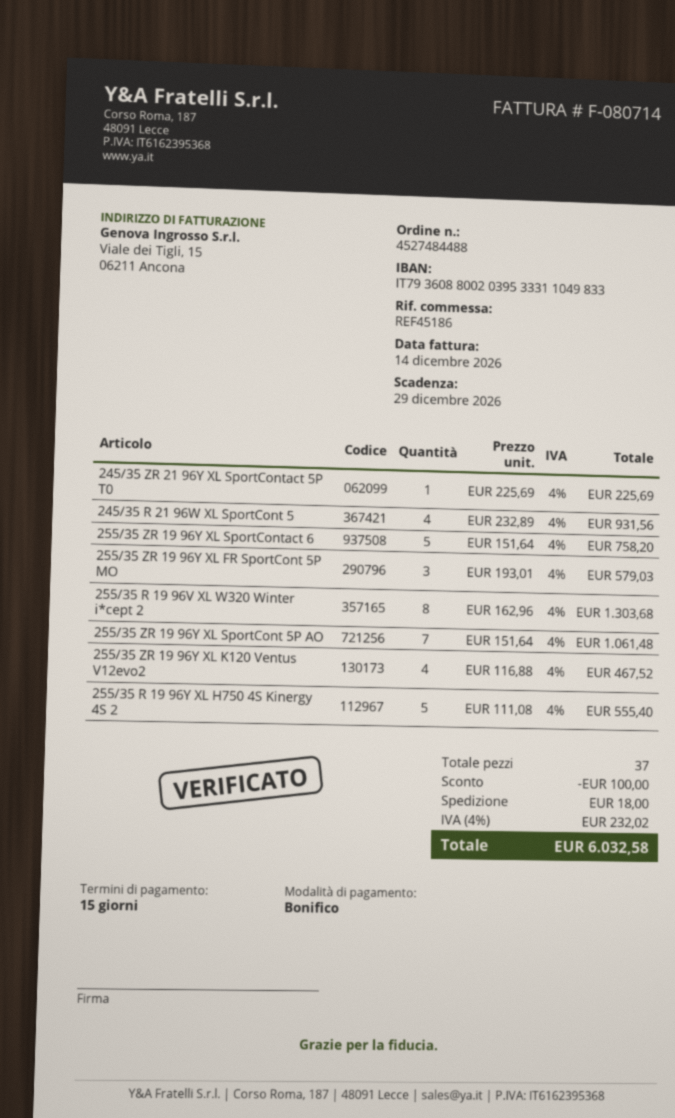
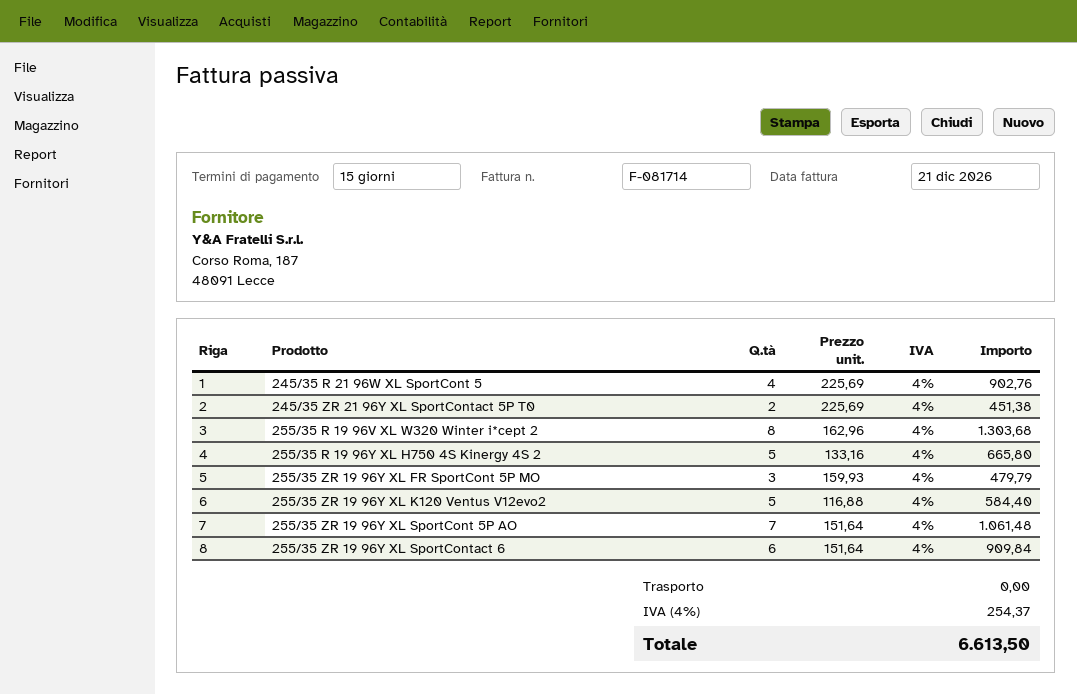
invoice number: F-080714 -> F-081714
invoice date: 2026-12-14 -> 2026-12-21
245/35 ZR 21 96Y XL SportContact 5P T0: 1 x 225.69 = 225.69 -> 2 x 225.69 = 451.38
245/35 R 21 96W XL SportCont 5: 4 x 232.89 = 931.56 -> 4 x 225.69 = 902.76
255/35 ZR 19 96Y XL SportContact 6: 5 x 151.64 = 758.20 -> 6 x 151.64 = 909.84
255/35 ZR 19 96Y XL FR SportCont 5P MO: 3 x 193.01 = 579.03 -> 3 x 159.93 = 479.79
255/35 ZR 19 96Y XL K120 Ventus V12evo2: 4 x 116.88 = 467.52 -> 5 x 116.88 = 584.40
255/35 R 19 96Y XL H750 4S Kinergy 4S 2: 5 x 111.08 = 555.40 -> 5 x 133.16 = 665.80
discount: 100.00 -> none
shipping: 18.00 -> 0.00
tax: 4% = 232.02 -> 4% = 254.37
total: 6032.58 -> 6613.50

